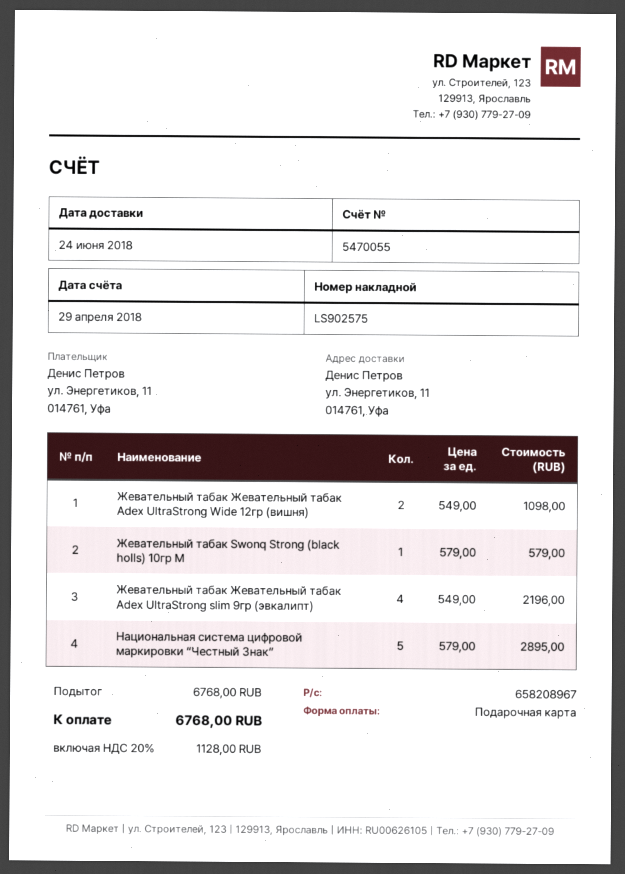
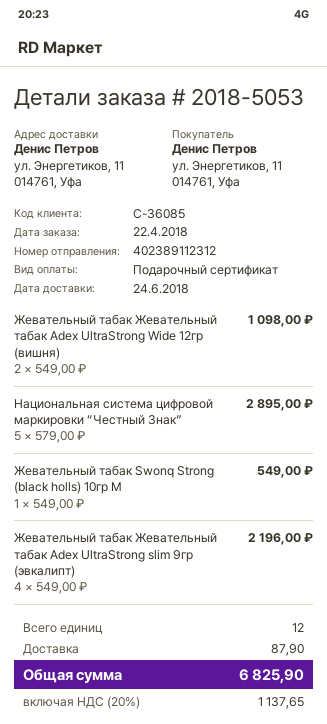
Жевательный табак Swonq Strong (black holls) 10гр М: 1 x 579.00 = 579.00 -> 1 x 549.00 = 549.00
shipping: none -> 87.90
tax: 20% = 1128.00 -> 20% = 1137.65
total: 6768.00 -> 6825.90

